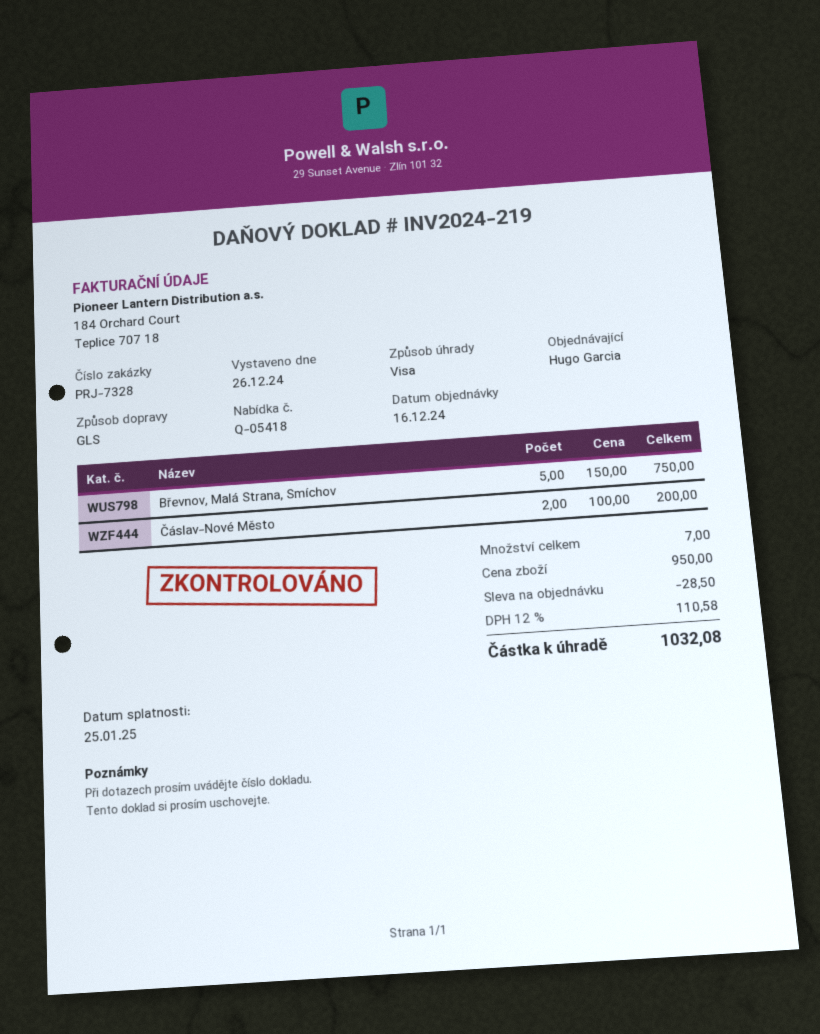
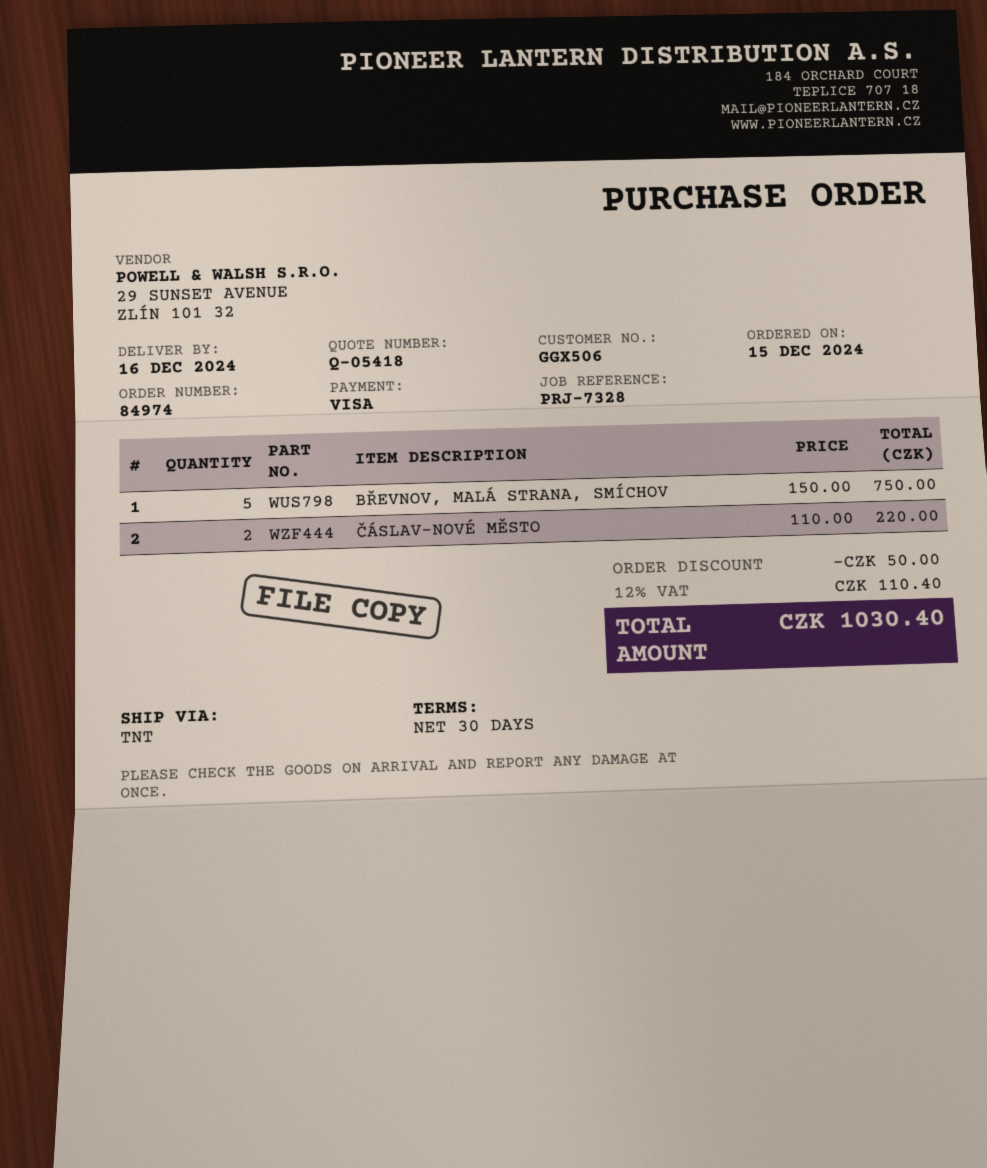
order date: 2024-12-16 -> 2024-12-15
shipping method: GLS -> TNT
Čáslav-Nové Město: 2 x 100.00 = 200.00 -> 2 x 110.00 = 220.00
discount: 28.50 -> 50.00
tax: 12% = 110.58 -> 12% = 110.40
total: 1032.08 -> 1030.40

